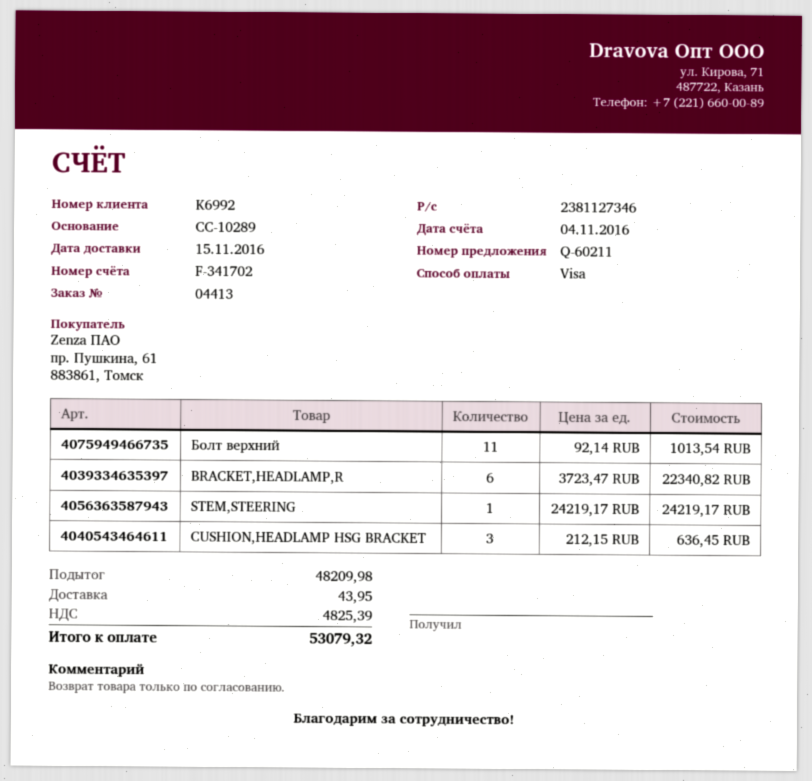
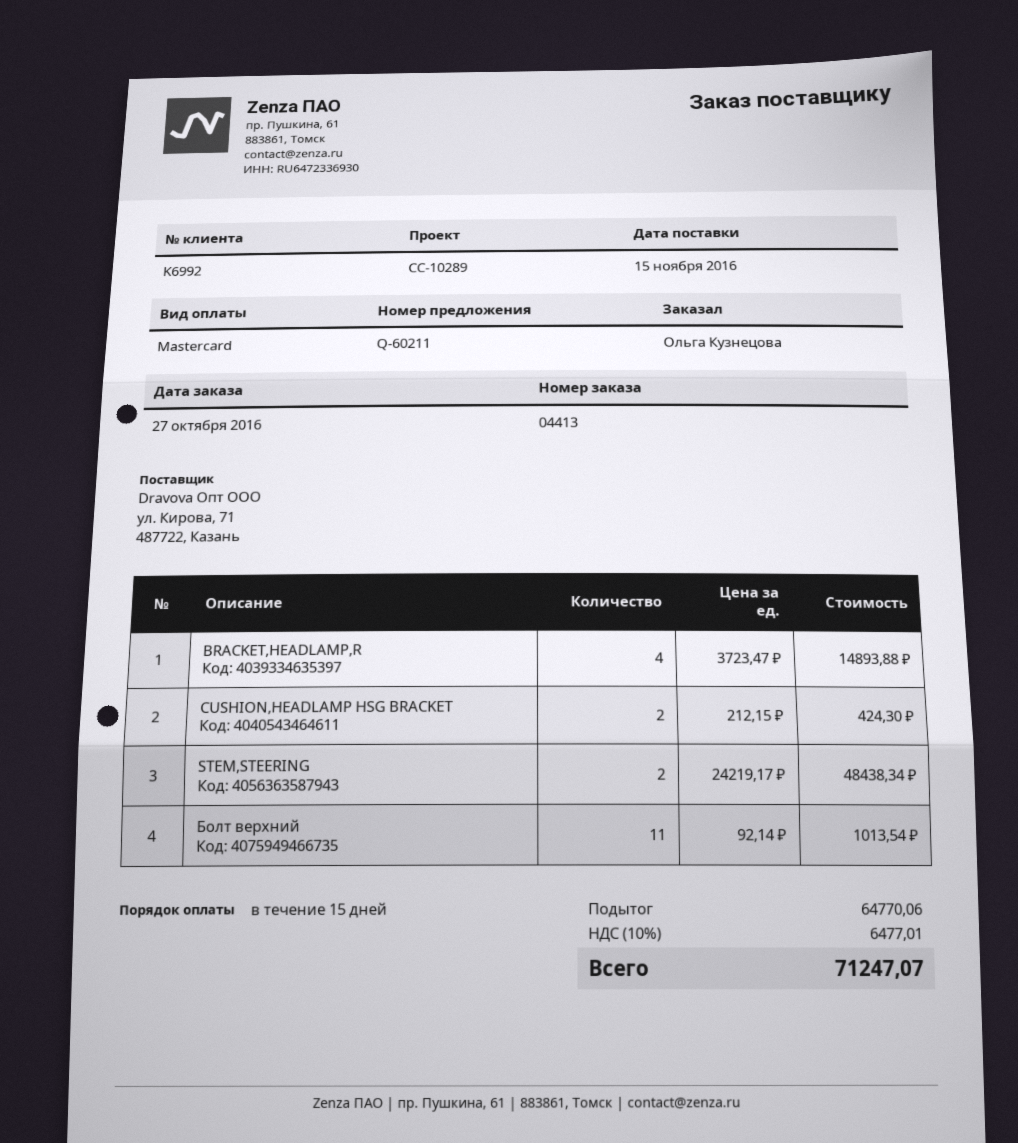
payment method: Visa -> Mastercard
BRACKET,HEADLAMP,R: 6 x 3723.47 = 22340.82 -> 4 x 3723.47 = 14893.88
STEM,STEERING: 1 x 24219.17 = 24219.17 -> 2 x 24219.17 = 48438.34
CUSHION,HEADLAMP HSG BRACKET: 3 x 212.15 = 636.45 -> 2 x 212.15 = 424.30
subtotal: 48209.98 -> 64770.06
shipping: 43.95 -> none
tax: 4825.39 -> 6477.01
total: 53079.32 -> 71247.07

